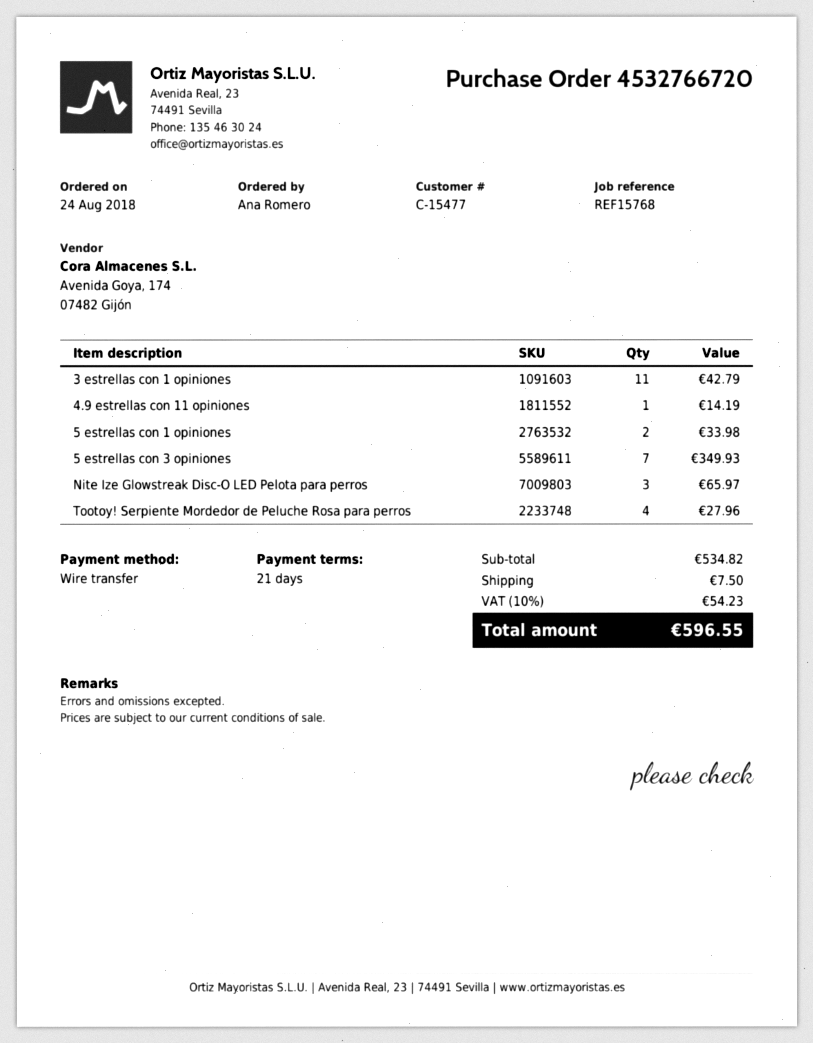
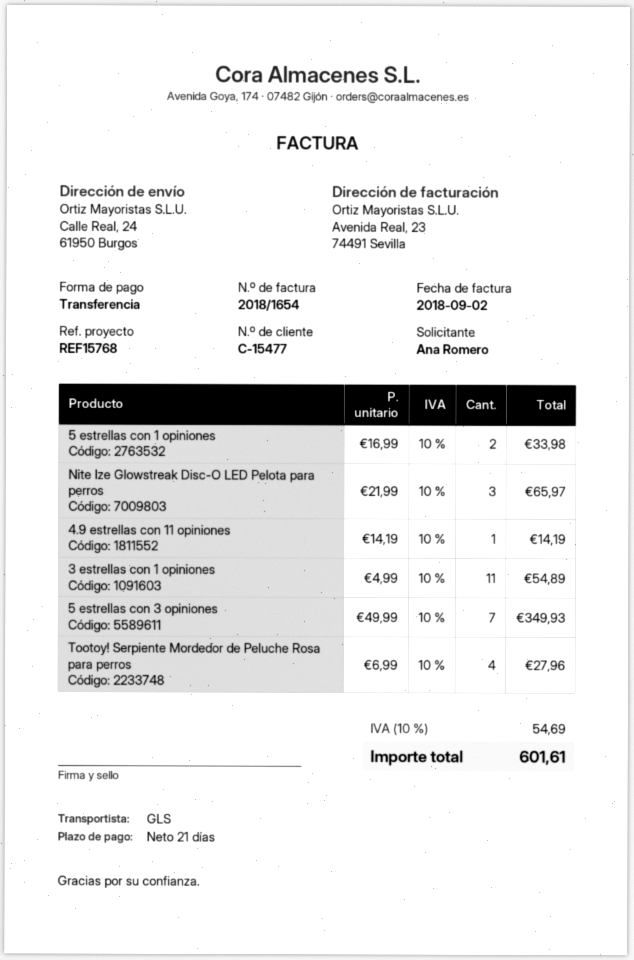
3 estrellas con 1 opiniones: 11 for 42.79 -> 11 for 54.89
shipping: 7.50 -> none
tax: 10% = 54.23 -> 10% = 54.69
total: 596.55 -> 601.61

